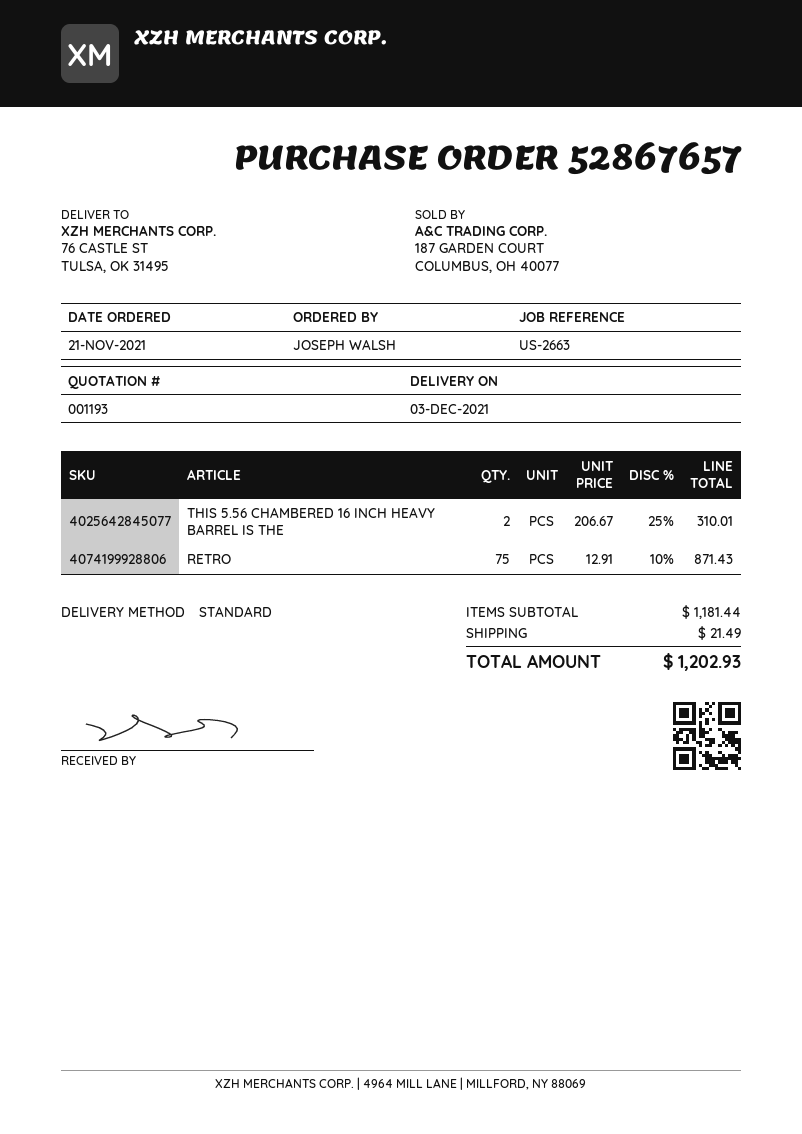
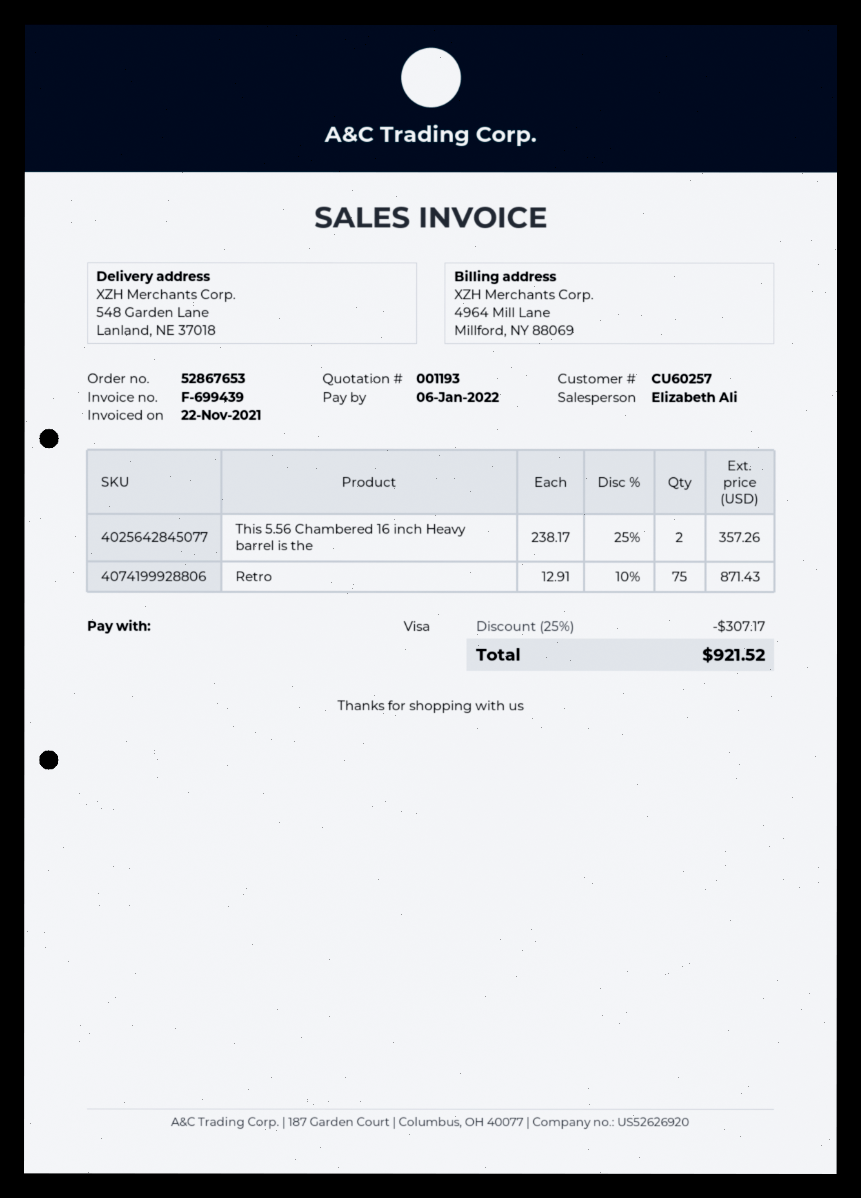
order number: 52867657 -> 52867653
ship to: 76 CASTLE ST, TULSA, OK 31495 -> 548 Garden Lane, Lanland, NE 37018
THIS 5.56 CHAMBERED 16 INCH HEAVY BARREL IS THE: 2 x 206.67 - 25% = 310.01 -> 2 x 238.17 - 25% = 357.26
discount: none -> 25% = 307.17
shipping: 21.49 -> none
total: 1202.93 -> 921.52

